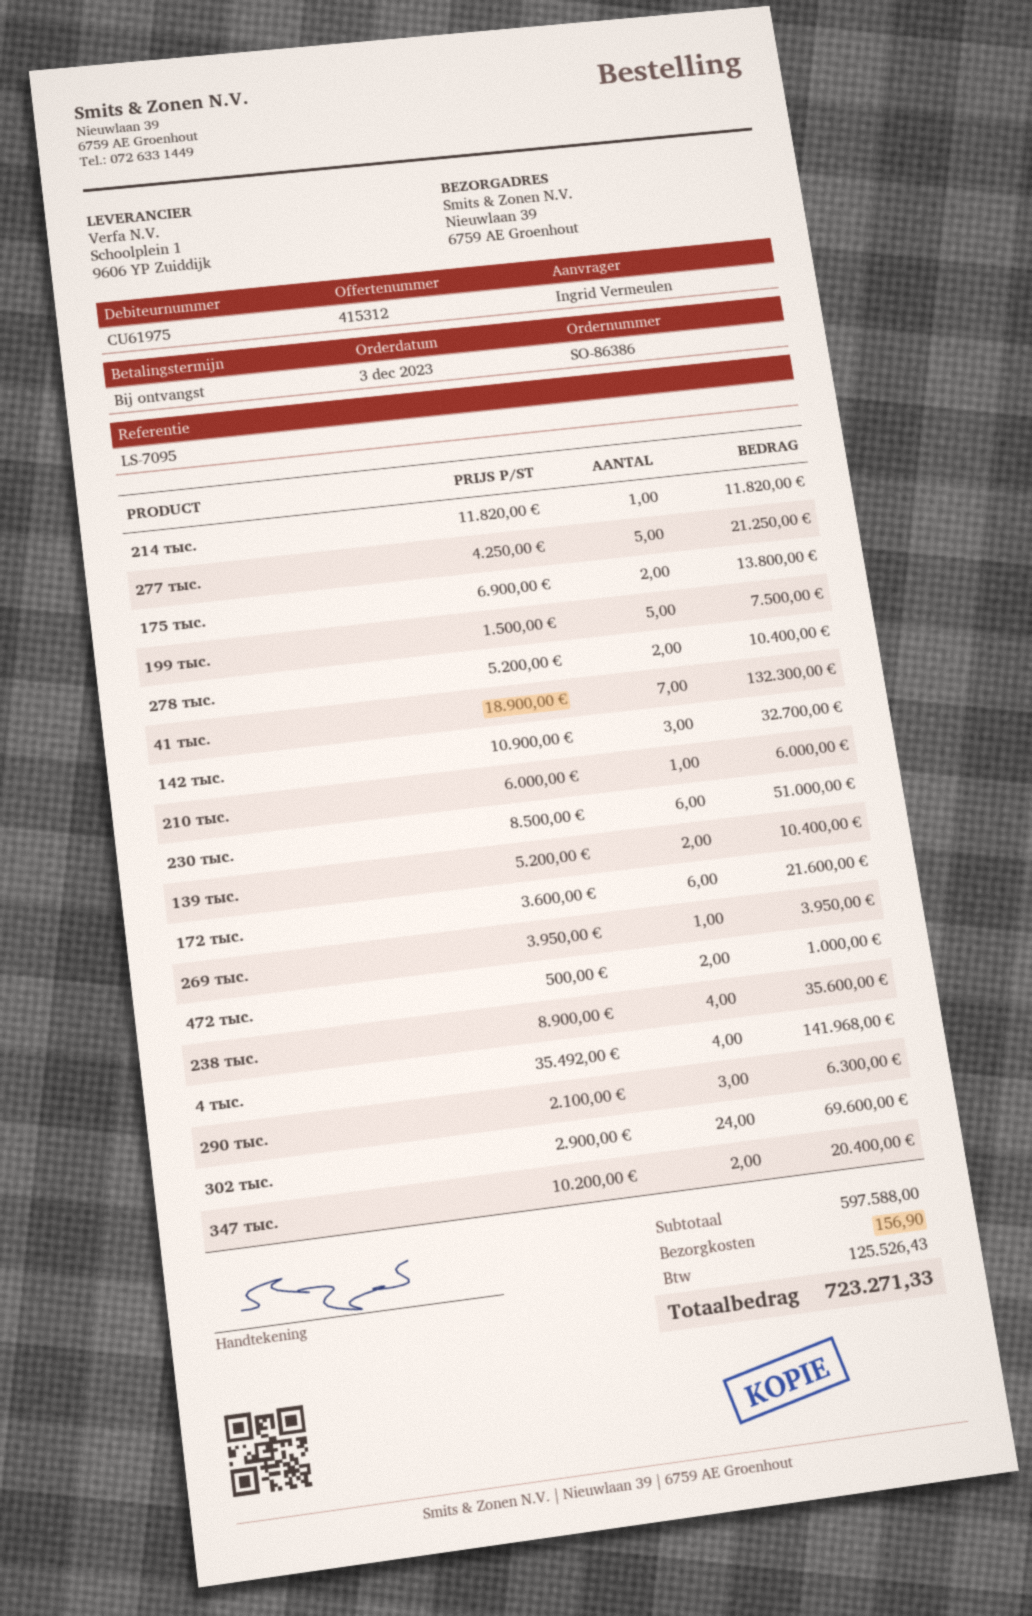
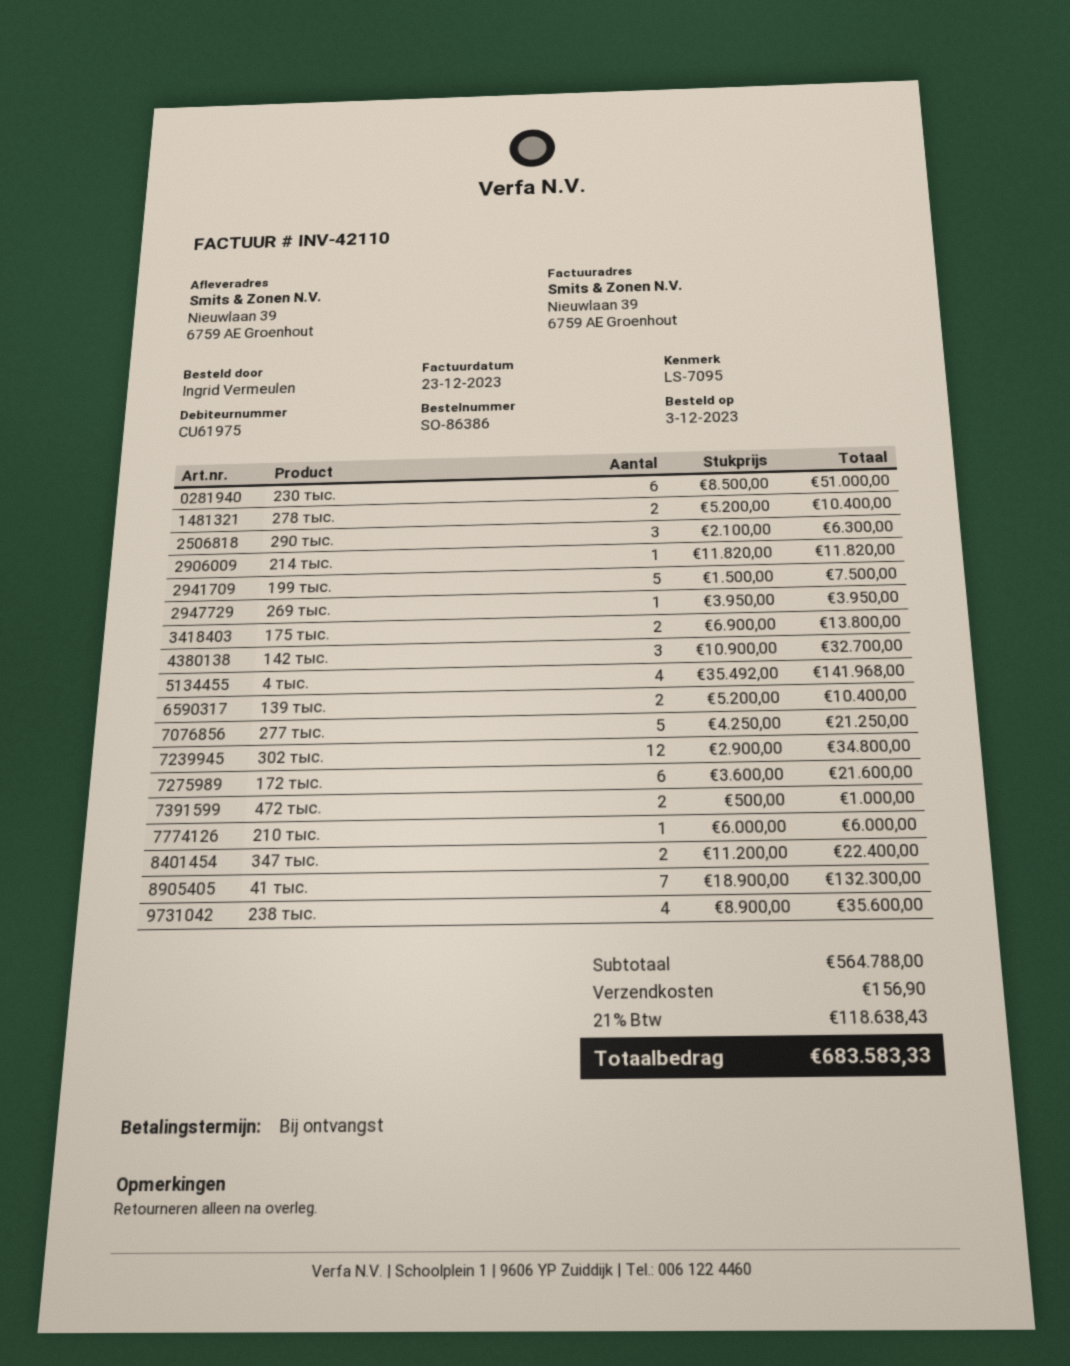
302 тыс.: 24 x 2900.00 = 69600.00 -> 12 x 2900.00 = 34800.00
347 тыс.: 2 x 10200.00 = 20400.00 -> 2 x 11200.00 = 22400.00
subtotal: 597588.00 -> 564788.00
tax: 125526.43 -> 118638.43
total: 723271.33 -> 683583.33

